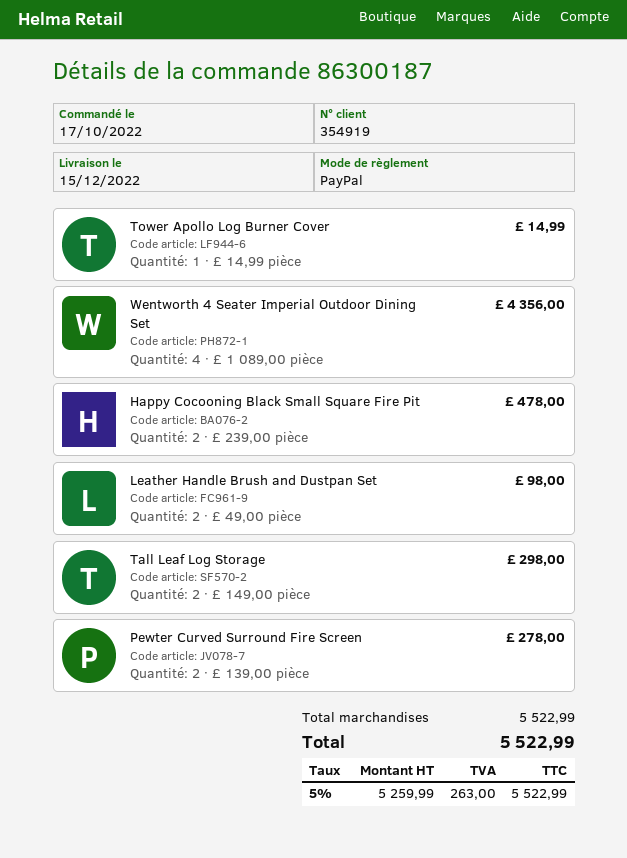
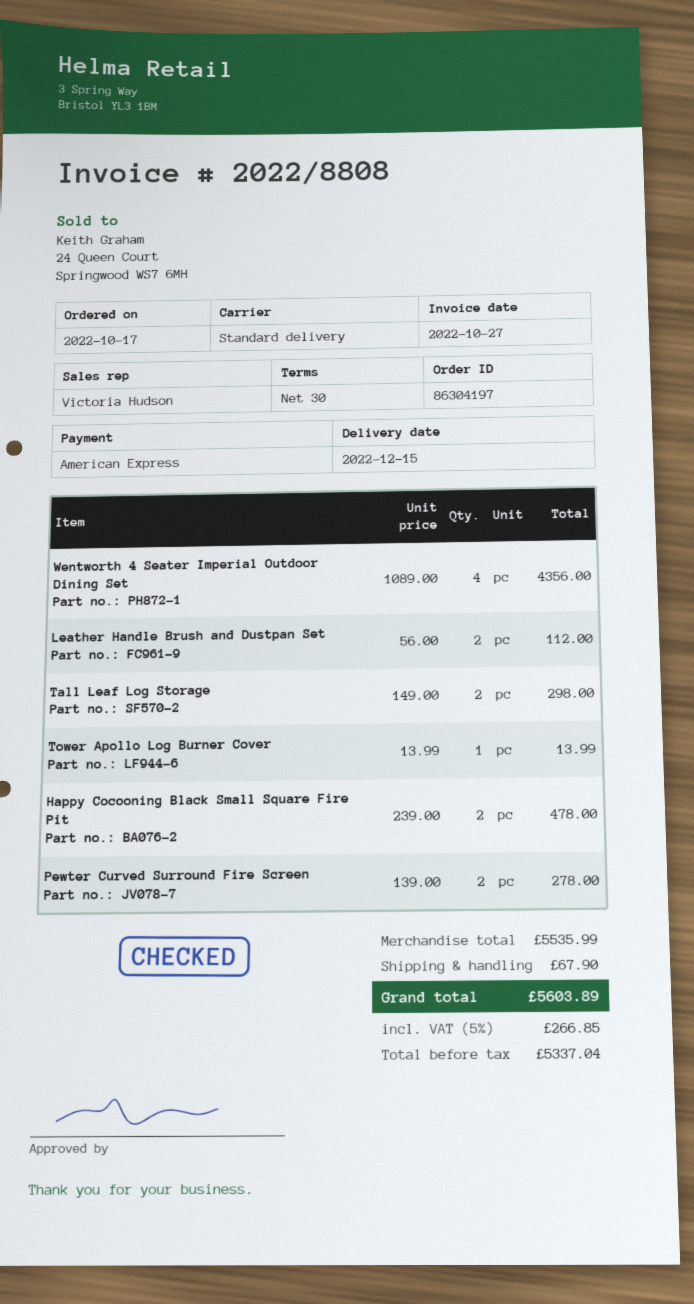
order number: 86300187 -> 86304197
payment method: PayPal -> American Express
Tower Apollo Log Burner Cover: 1 x 14.99 = 14.99 -> 1 x 13.99 = 13.99
Leather Handle Brush and Dustpan Set: 2 x 49.00 = 98.00 -> 2 x 56.00 = 112.00
subtotal: 5522.99 -> 5535.99
shipping: none -> 67.90
net: 5259.99 -> 5337.04
tax: 5% = 263.00 -> 5% = 266.85
total: 5522.99 -> 5603.89

